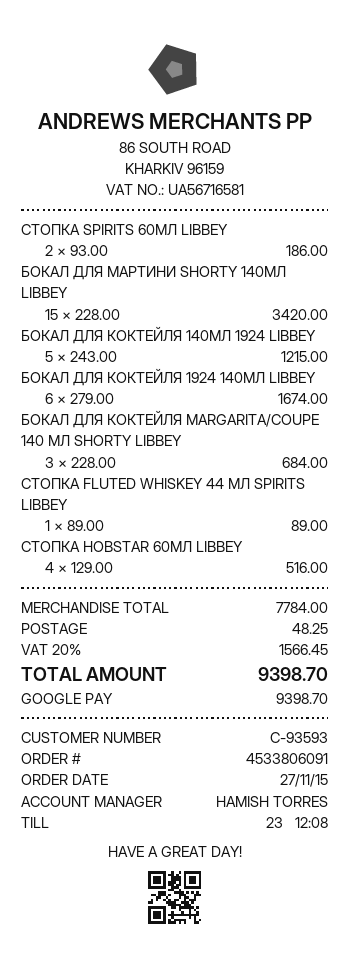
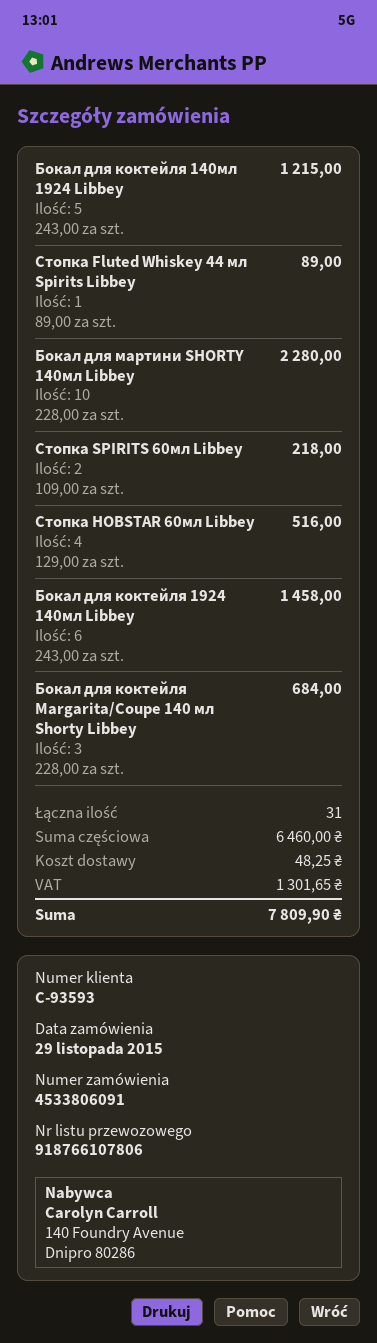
order date: 2015-11-27 -> 2015-11-29
СТОПКА SPIRITS 60МЛ LIBBEY: 2 x 93.00 = 186.00 -> 2 x 109.00 = 218.00
БОКАЛ ДЛЯ МАРТИНИ SHORTY 140МЛ LIBBEY: 15 x 228.00 = 3420.00 -> 10 x 228.00 = 2280.00
БОКАЛ ДЛЯ КОКТЕЙЛЯ 1924 140МЛ LIBBEY: 6 x 279.00 = 1674.00 -> 6 x 243.00 = 1458.00
subtotal: 7784.00 -> 6460.00
tax: 1566.45 -> 1301.65
total: 9398.70 -> 7809.90

